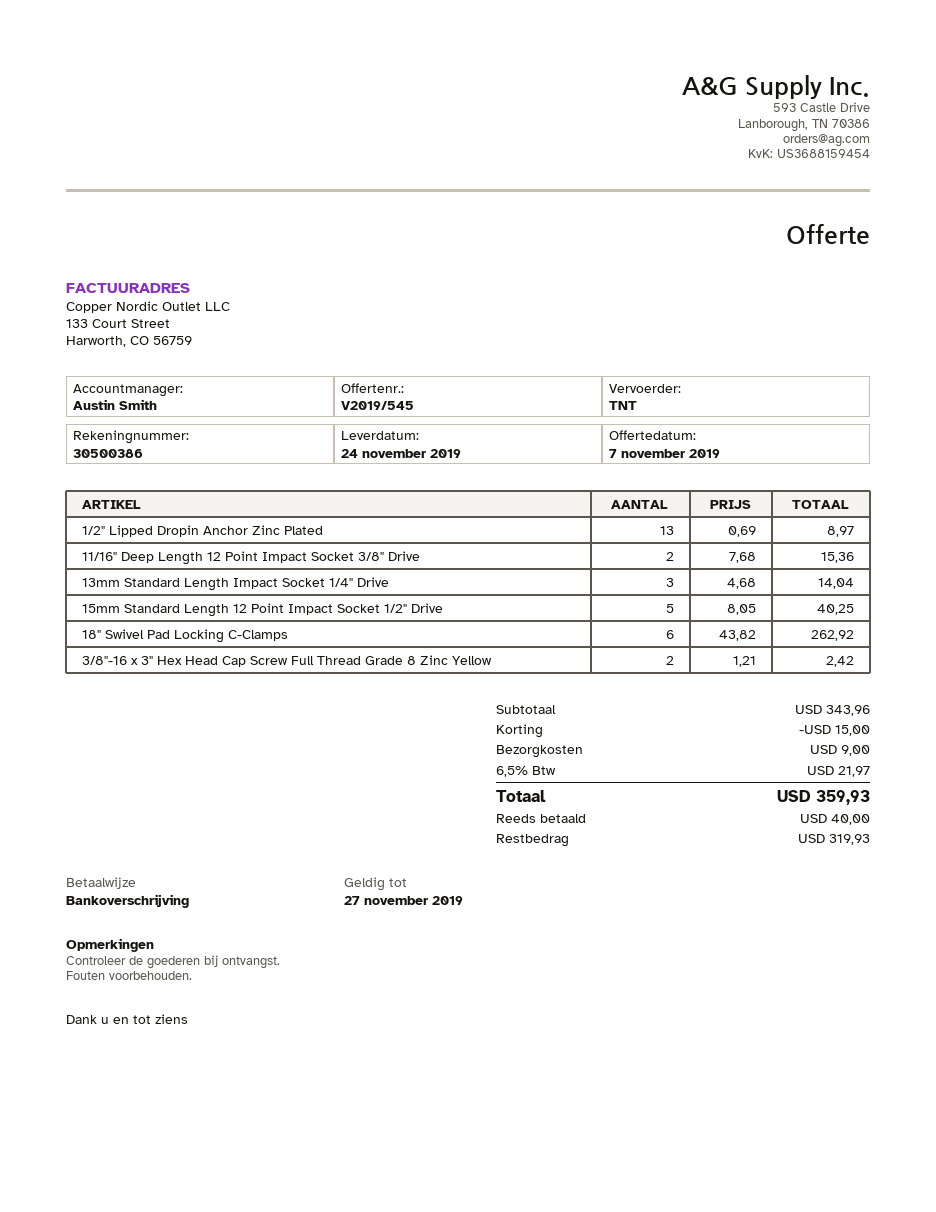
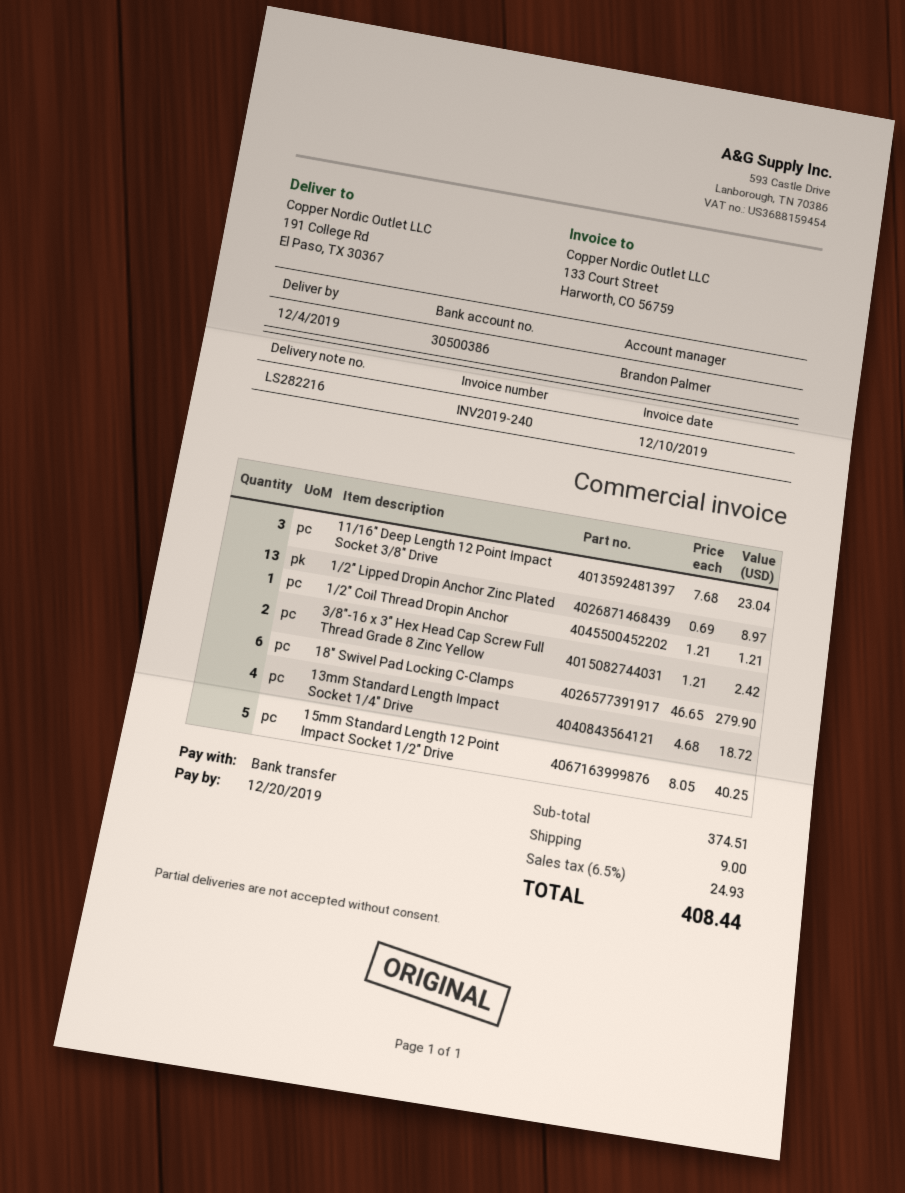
delivery date: 2019-11-24 -> 2019-12-04
sales rep: Austin Smith -> Brandon Palmer
11/16" Deep Length 12 Point Impact Socket 3/8" Drive: 2 x 7.68 = 15.36 -> 3 x 7.68 = 23.04
13mm Standard Length Impact Socket 1/4" Drive: 3 x 4.68 = 14.04 -> 4 x 4.68 = 18.72
18" Swivel Pad Locking C-Clamps: 6 x 43.82 = 262.92 -> 6 x 46.65 = 279.90
1/2" Coil Thread Dropin Anchor: none -> 1 x 1.21 = 1.21
subtotal: 343.96 -> 374.51
discount: 15.00 -> none
tax: 6.5% = 21.97 -> 6.5% = 24.93
total: 359.93 -> 408.44

